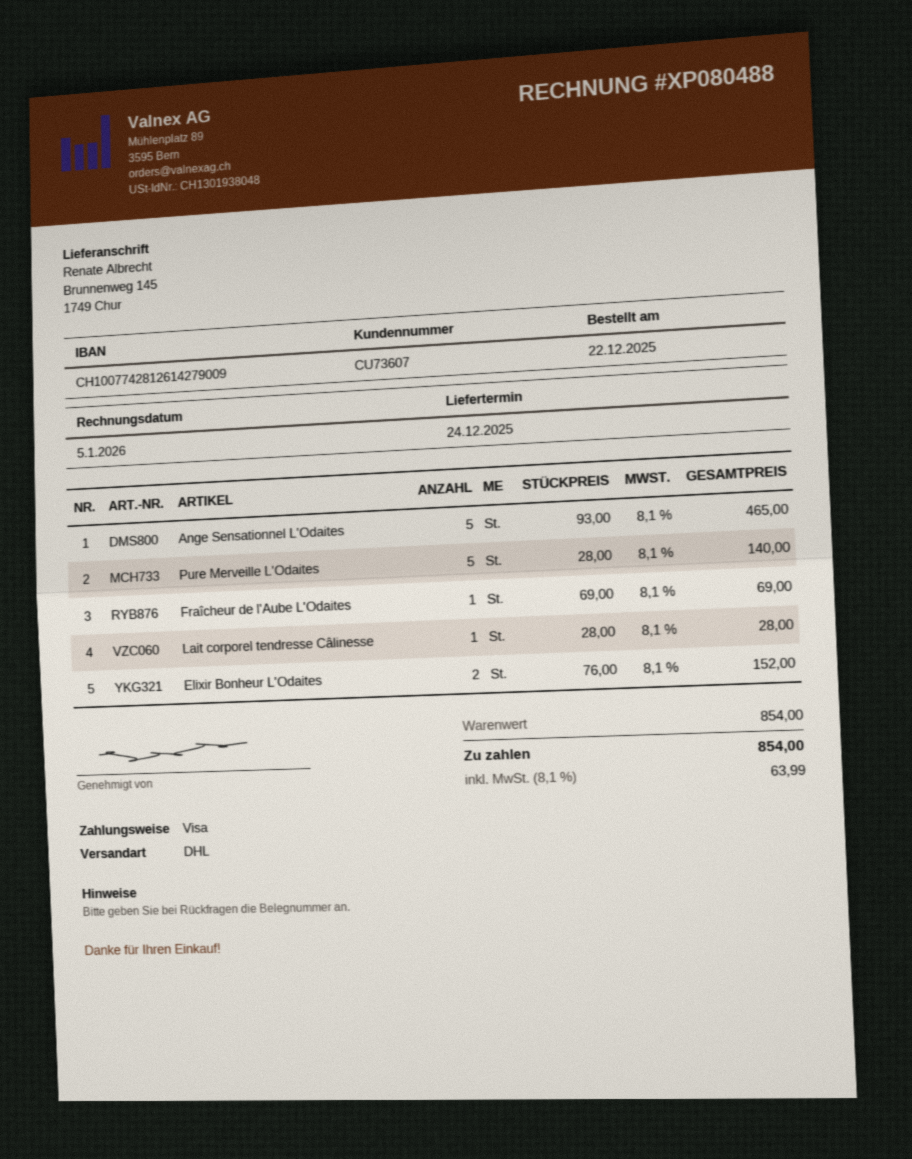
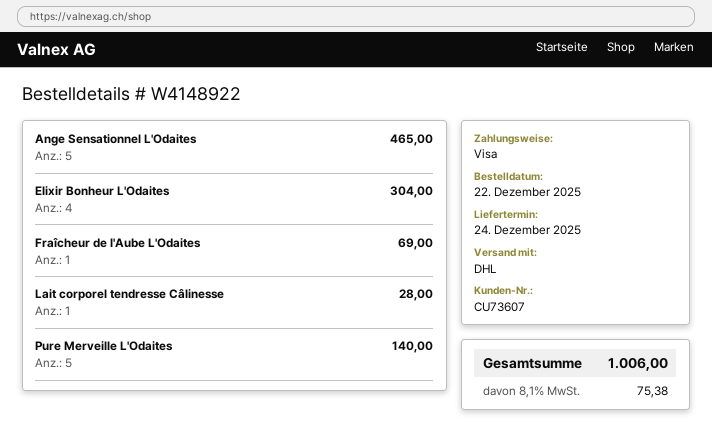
Elixir Bonheur L'Odaites: 2 for 152.00 -> 4 for 304.00
tax: 8.1% = 63.99 -> 8.1% = 75.38
total: 854.00 -> 1006.00

